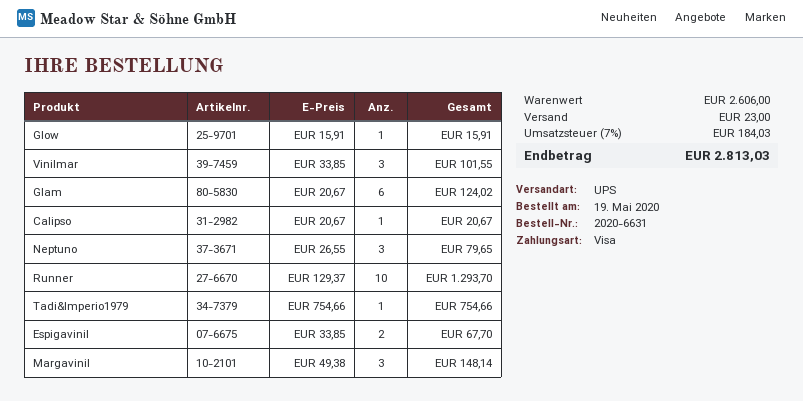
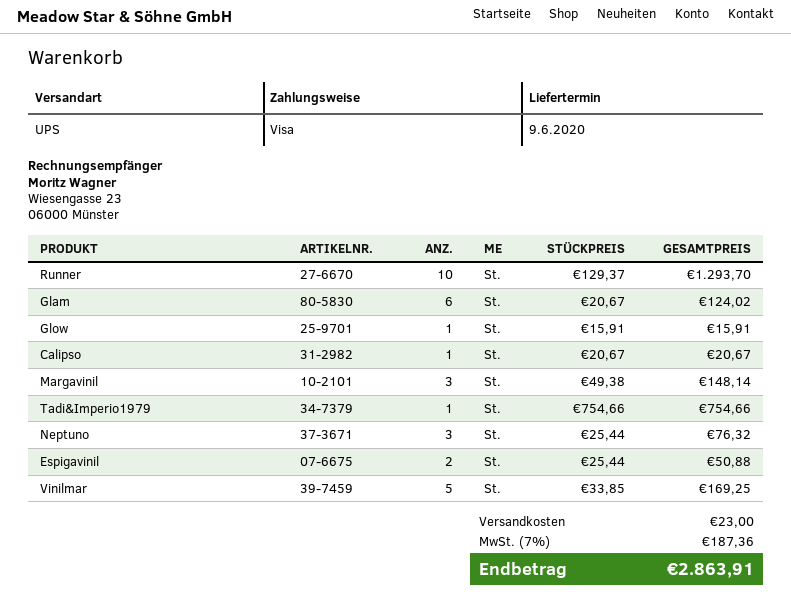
Vinilmar: 3 x 33.85 = 101.55 -> 5 x 33.85 = 169.25
Neptuno: 3 x 26.55 = 79.65 -> 3 x 25.44 = 76.32
Espigavinil: 2 x 33.85 = 67.70 -> 2 x 25.44 = 50.88
tax: 7% = 184.03 -> 7% = 187.36
total: 2813.03 -> 2863.91

